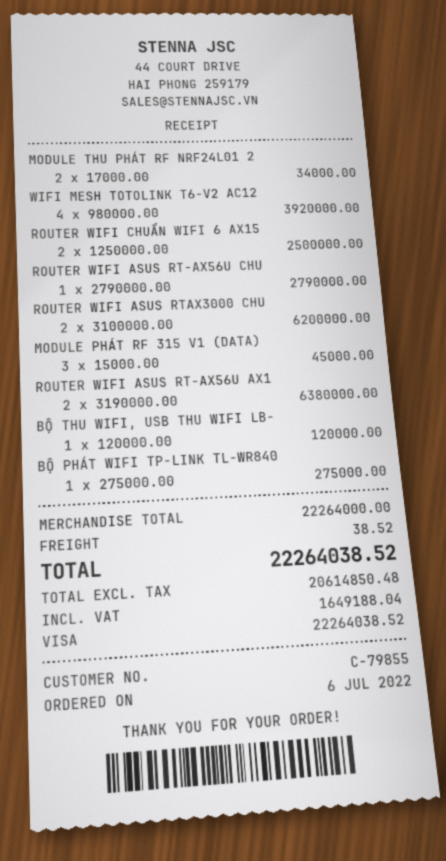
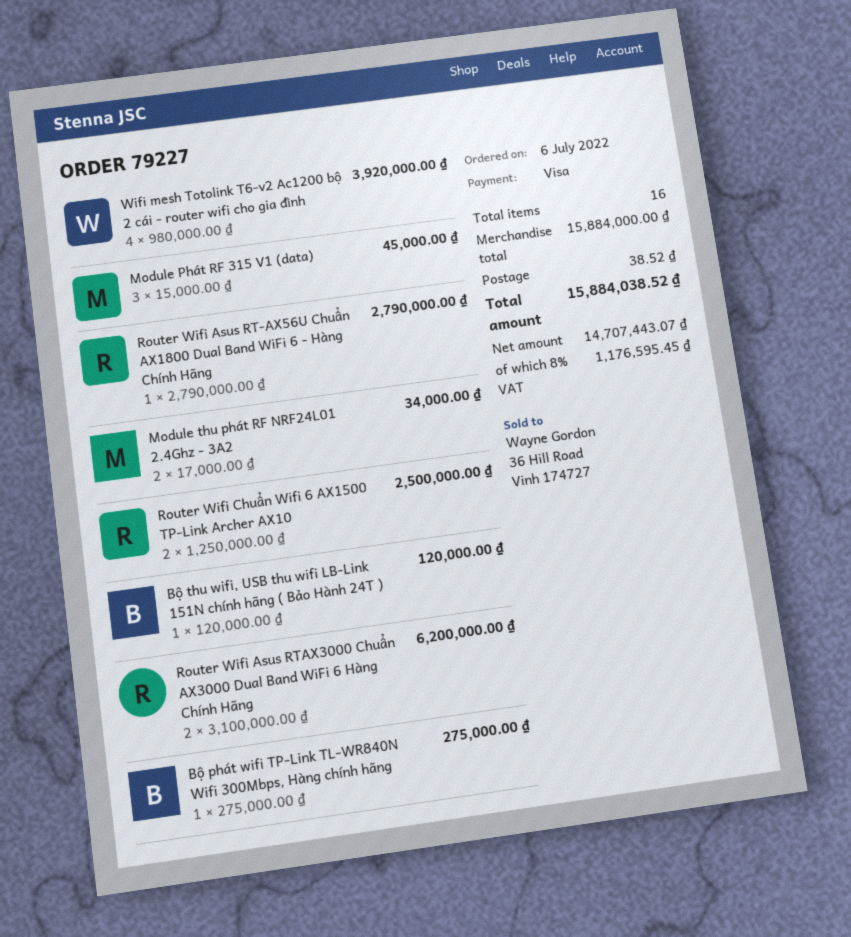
ROUTER WIFI ASUS RT-AX56U AX1: 2 x 3190000.00 = 6380000.00 -> none
subtotal: 22264000.00 -> 15884000.00
net: 20614850.48 -> 14707443.07
tax: 1649188.04 -> 1176595.45
total: 22264038.52 -> 15884038.52

